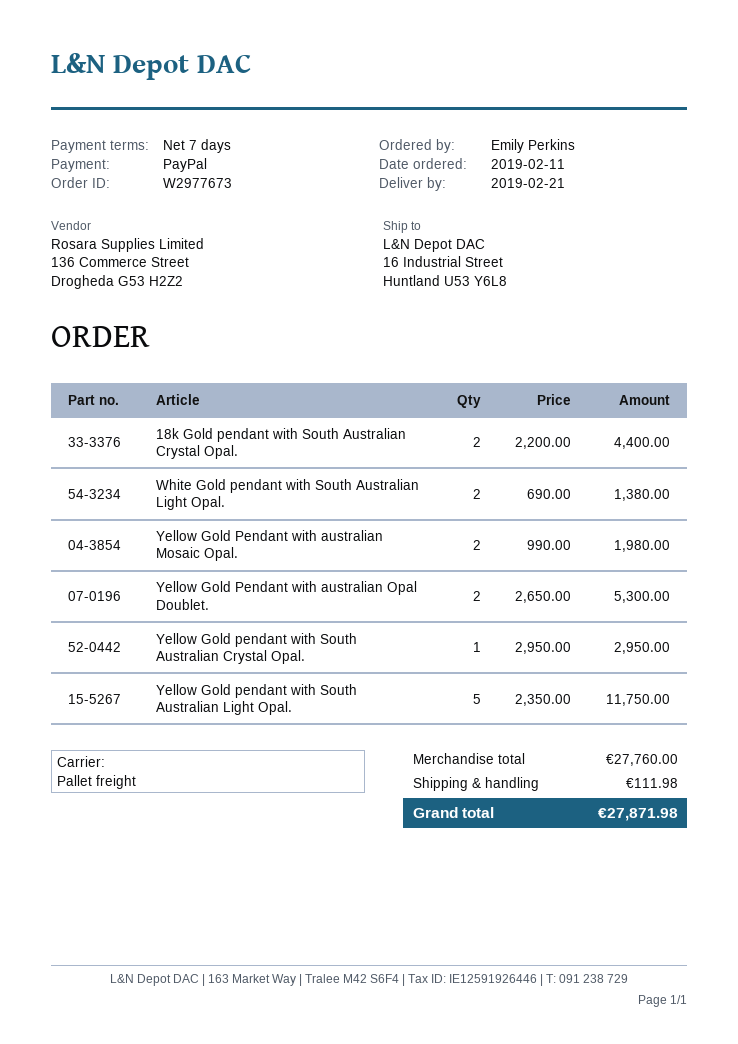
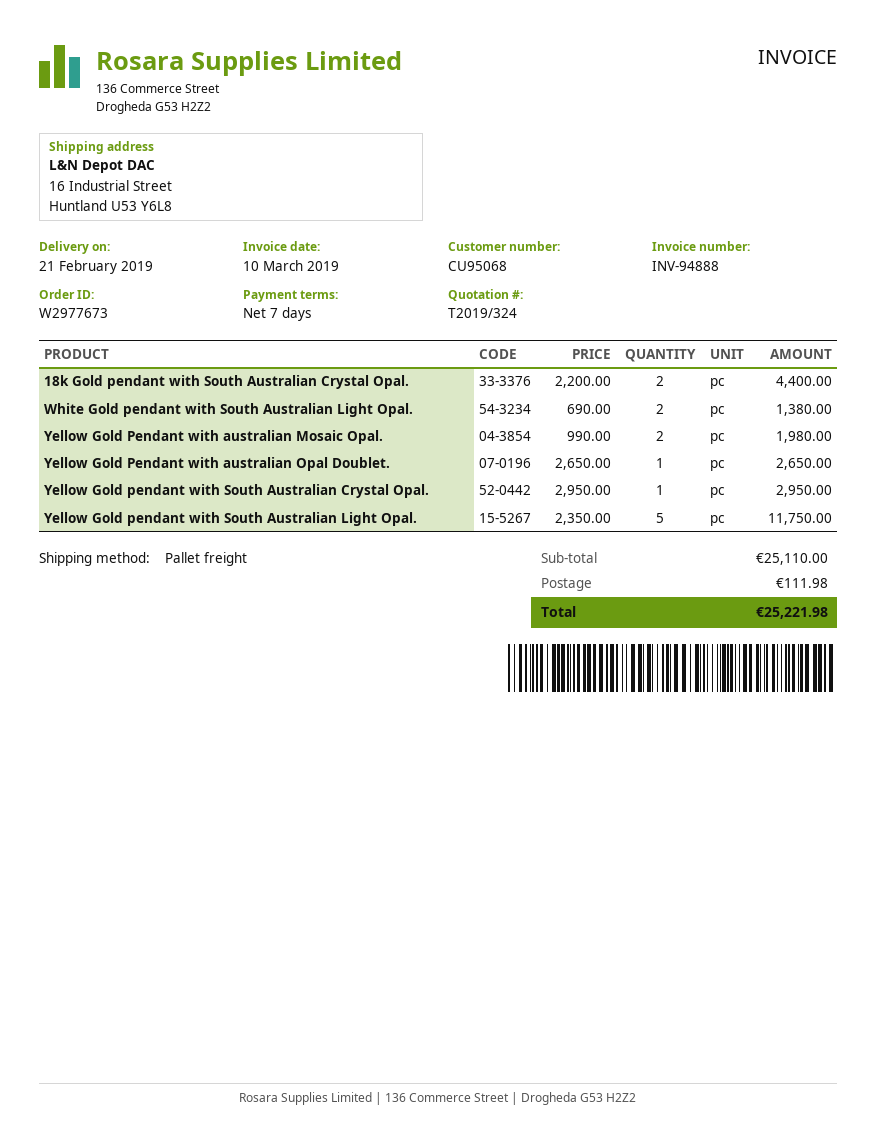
Yellow Gold Pendant with australian Opal Doublet.: 2 x 2650.00 = 5300.00 -> 1 x 2650.00 = 2650.00
subtotal: 27760.00 -> 25110.00
total: 27871.98 -> 25221.98

